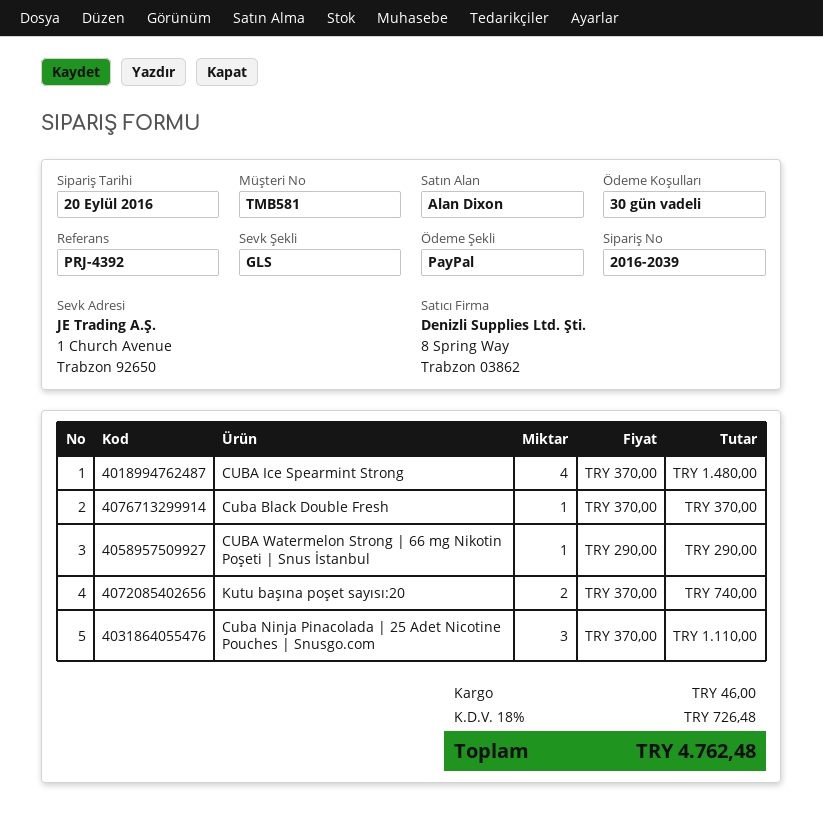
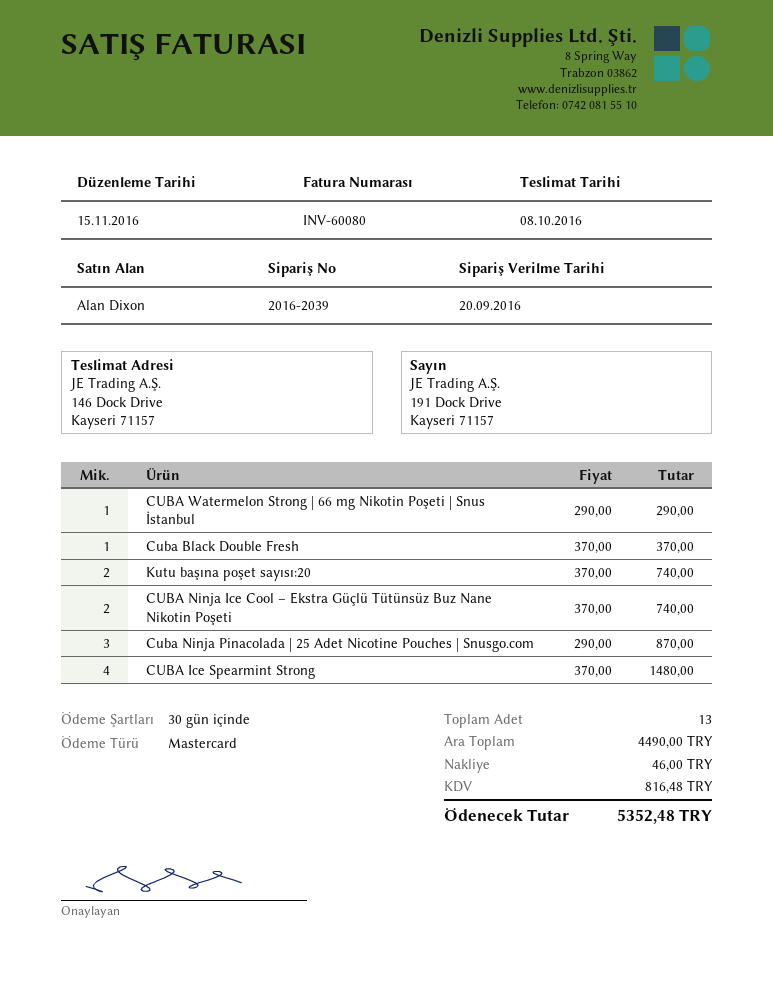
payment method: PayPal -> Mastercard
ship to: 1 Church Avenue, Trabzon 92650 -> 146 Dock Drive, Kayseri 71157
Cuba Ninja Pinacolada | 25 Adet Nicotine Pouches | Snusgo.com: 3 x 370.00 = 1110.00 -> 3 x 290.00 = 870.00
CUBA Ninja Ice Cool – Ekstra Güçlü Tütünsüz Buz Nane Nikotin Poşeti: none -> 2 x 370.00 = 740.00
tax: 726.48 -> 816.48
total: 4762.48 -> 5352.48

